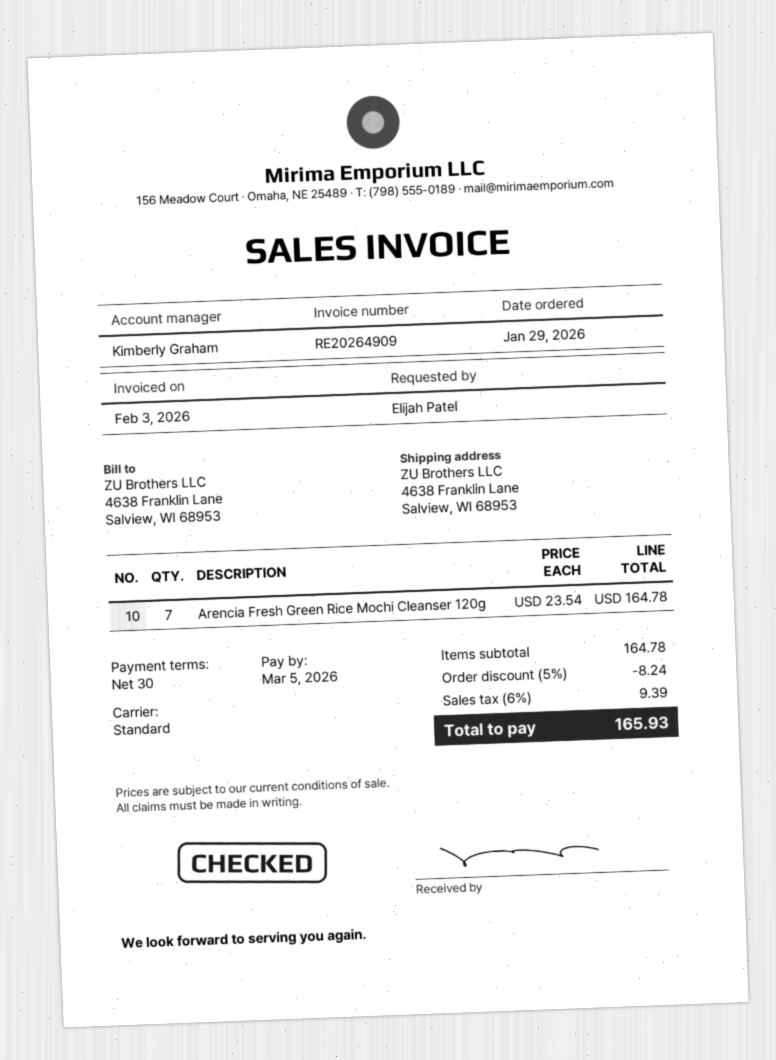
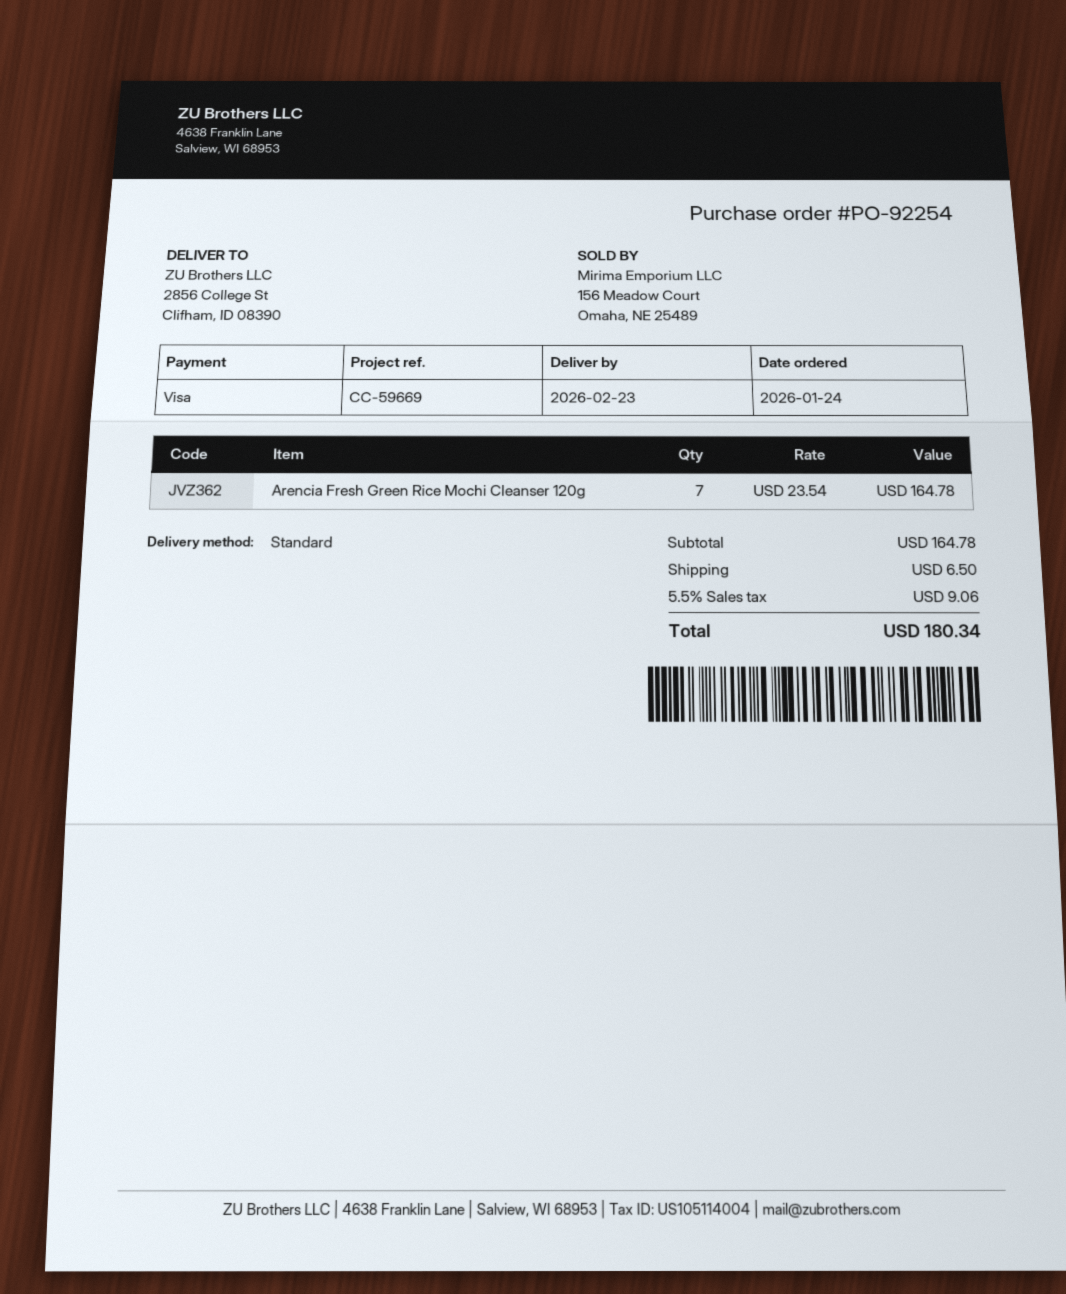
order date: 2026-01-29 -> 2026-01-24
ship to: 4638 Franklin Lane, Salview, WI 68953 -> 2856 College St, Clifham, ID 08390
discount: 5% = 8.24 -> none
shipping: none -> 6.50
tax: 6% = 9.39 -> 5.5% = 9.06
total: 165.93 -> 180.34

